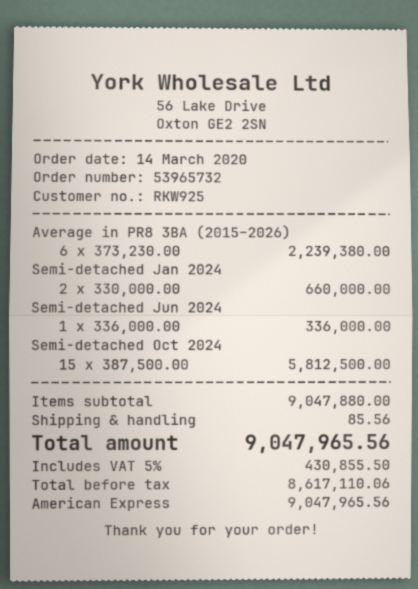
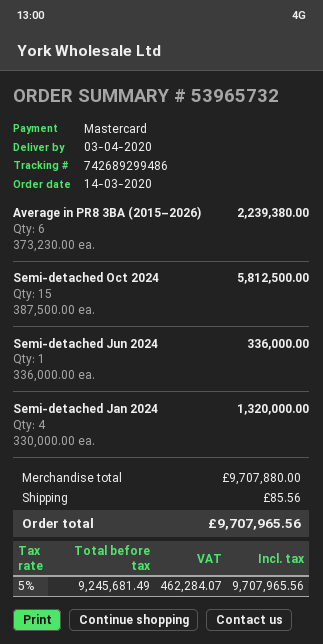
payment method: American Express -> Mastercard
Semi-detached Jan 2024: 2 x 330000.00 = 660000.00 -> 4 x 330000.00 = 1320000.00
subtotal: 9047880.00 -> 9707880.00
net: 8617110.06 -> 9245681.49
tax: 5% = 430855.50 -> 5% = 462284.07
total: 9047965.56 -> 9707965.56

